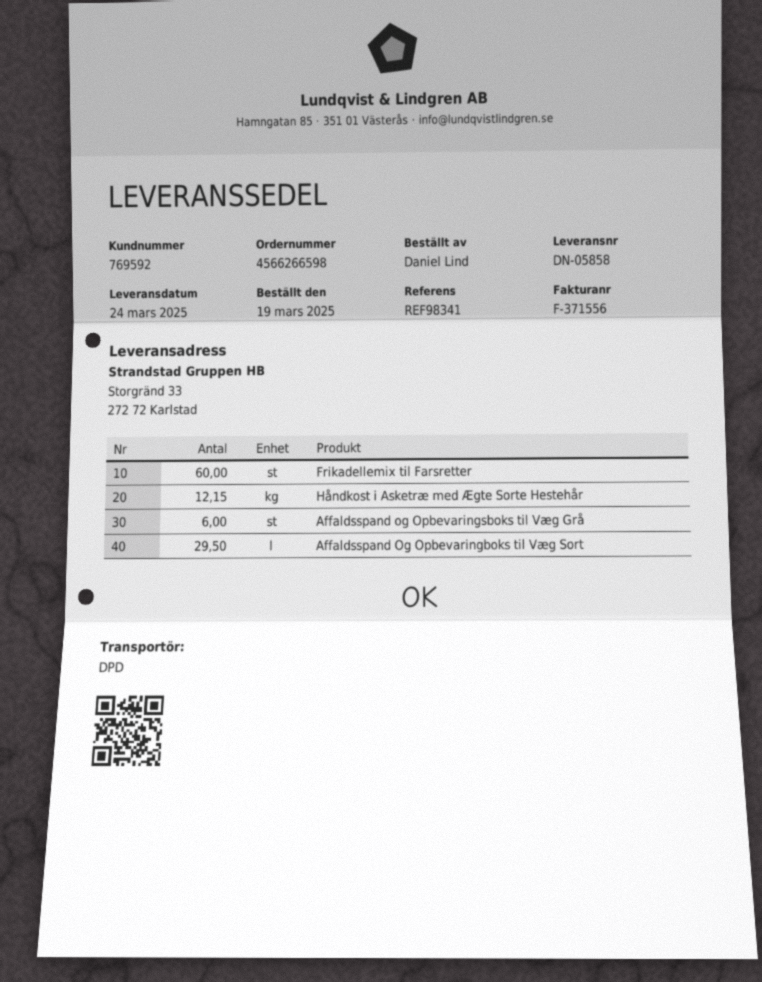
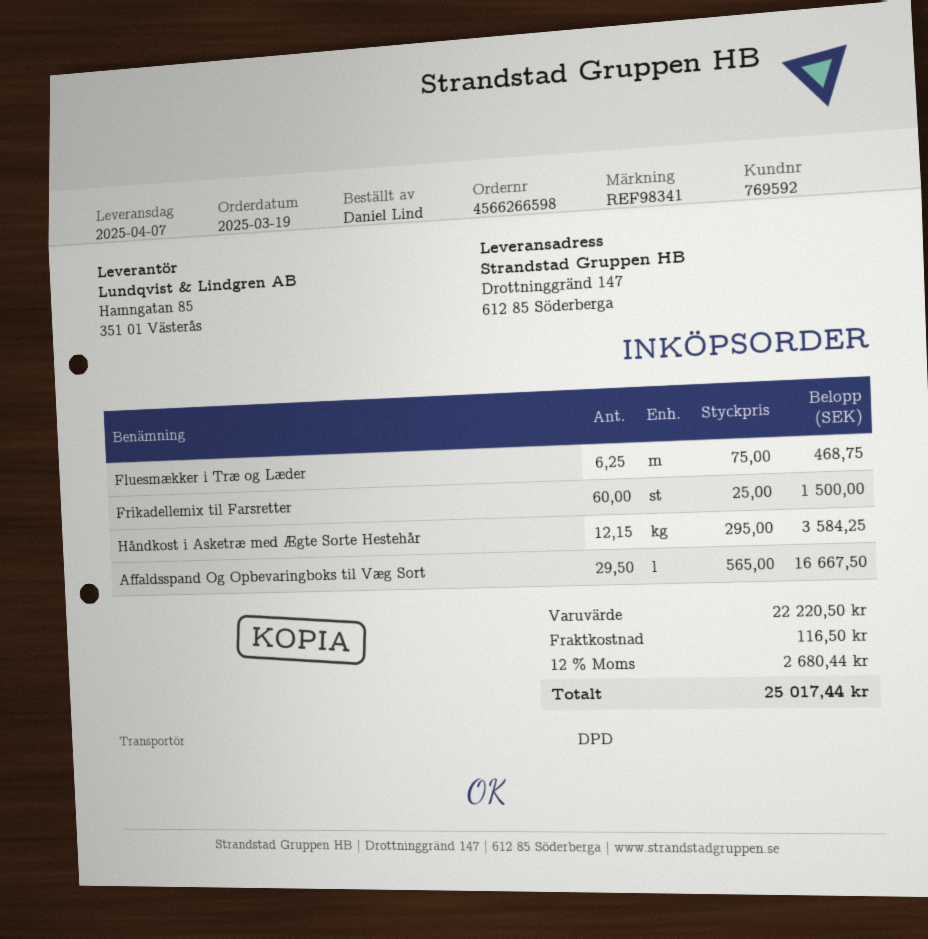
delivery date: 2025-03-24 -> 2025-04-07
ship to: Storgränd 33, 272 72 Karlstad -> Drottninggränd 147, 612 85 Söderberga
Affaldsspand og Opbevaringsboks til Væg Grå: 6 -> none
Fluesmækker i Træ og Læder: none -> 6.25

